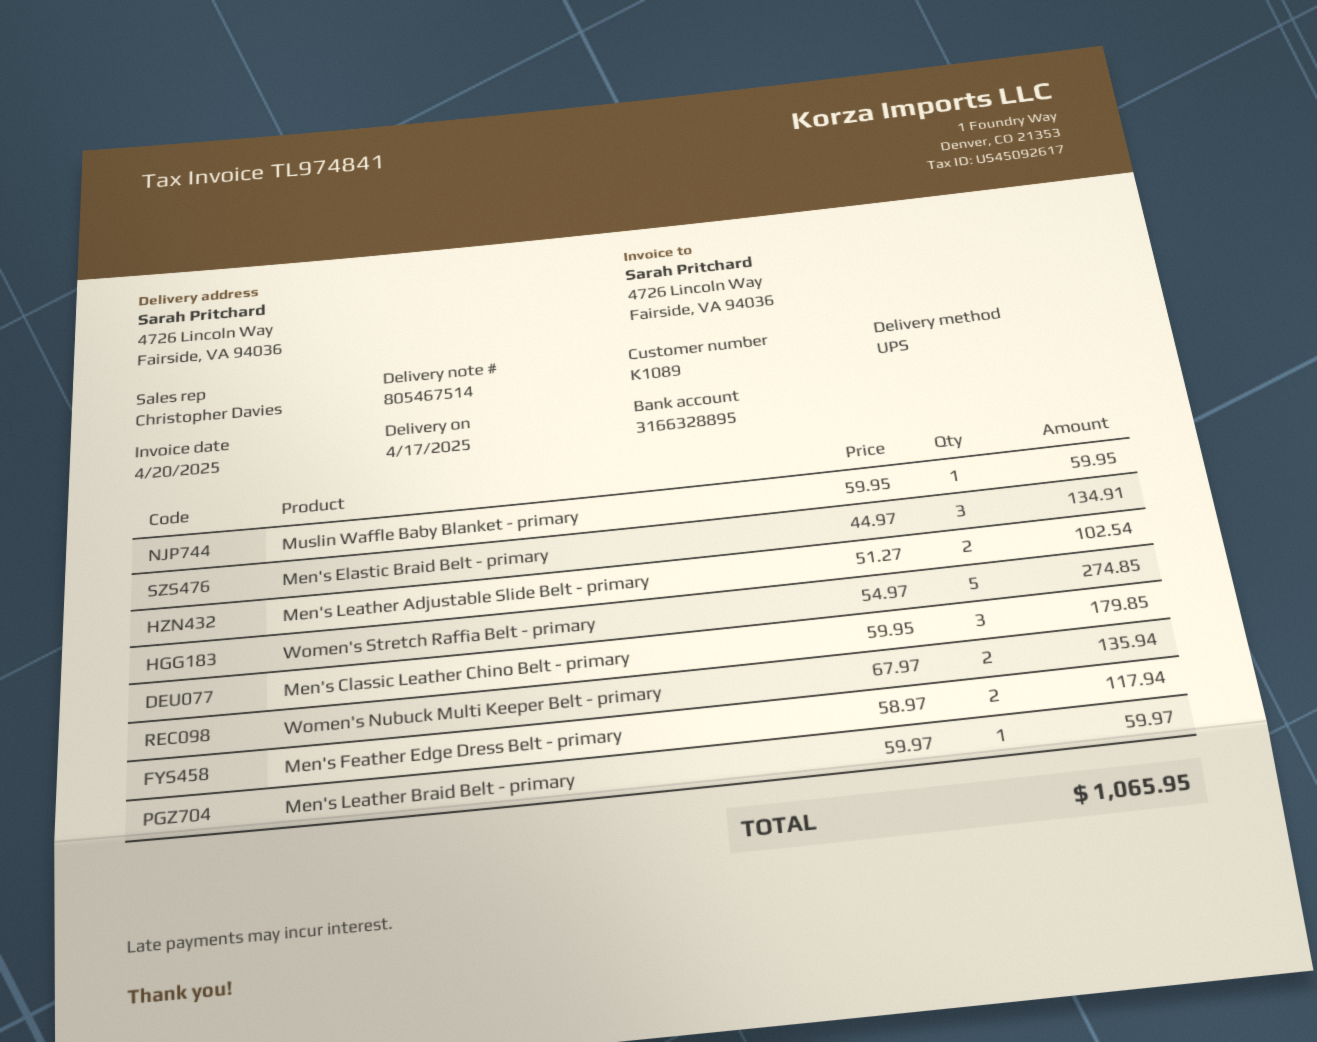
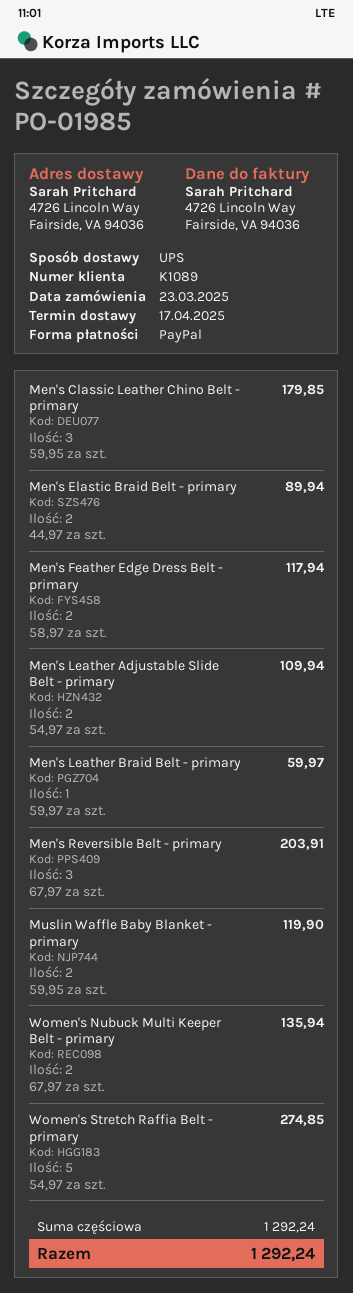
Muslin Waffle Baby Blanket - primary: 1 x 59.95 = 59.95 -> 2 x 59.95 = 119.90
Men's Elastic Braid Belt - primary: 3 x 44.97 = 134.91 -> 2 x 44.97 = 89.94
Men's Leather Adjustable Slide Belt - primary: 2 x 51.27 = 102.54 -> 2 x 54.97 = 109.94
Men's Reversible Belt - primary: none -> 3 x 67.97 = 203.91
total: 1065.95 -> 1292.24

